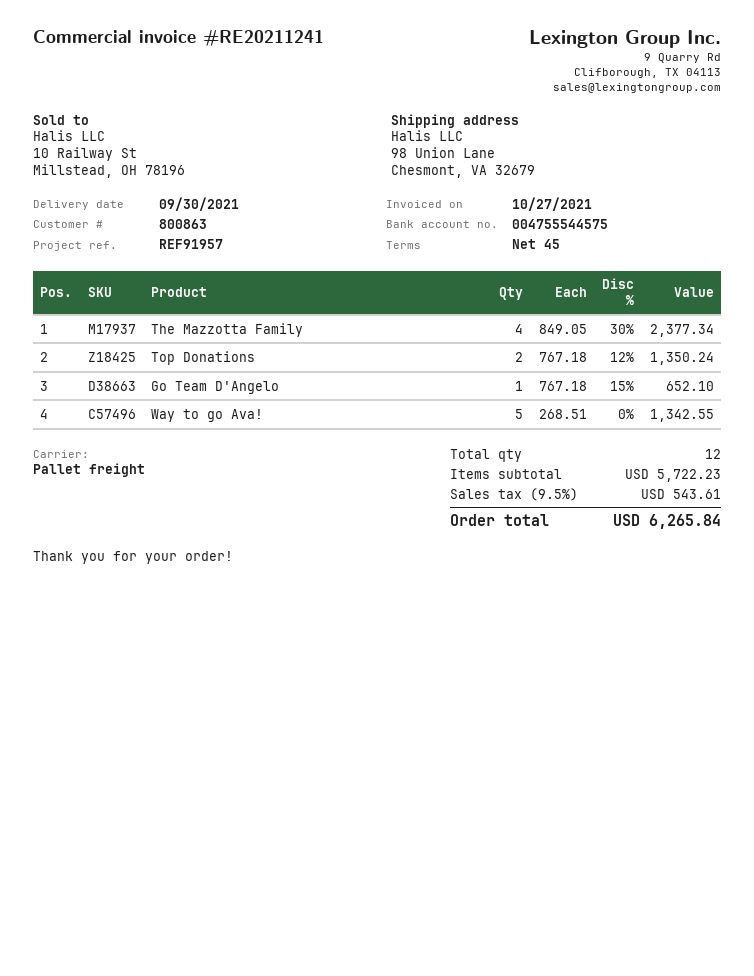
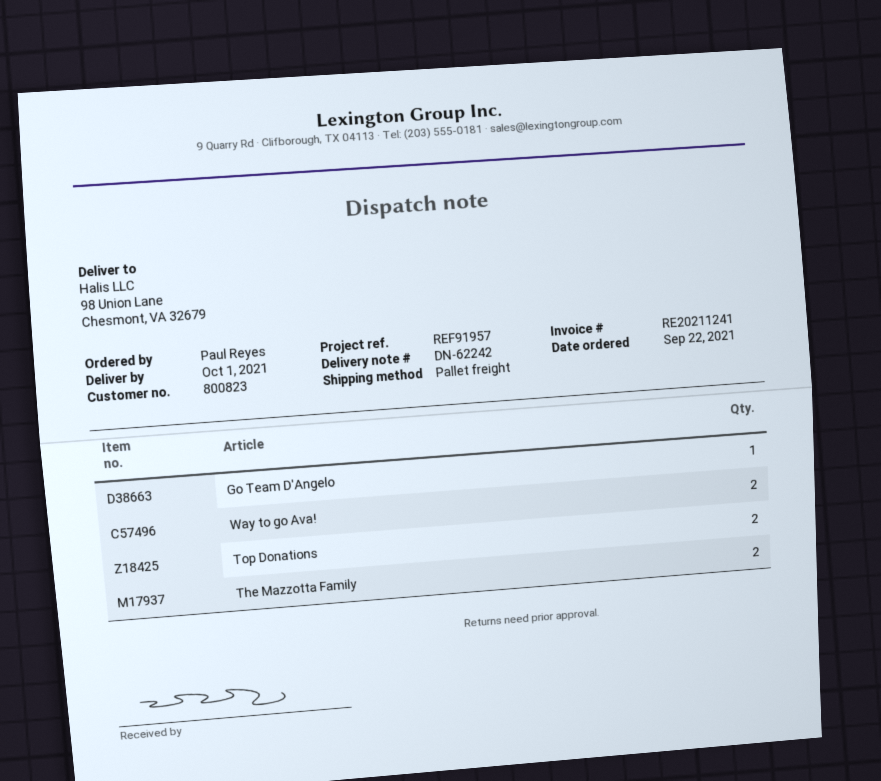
delivery date: 2021-09-30 -> 2021-10-01
customer number: 800863 -> 800823
The Mazzotta Family: 4 -> 2
Way to go Ava!: 5 -> 2

